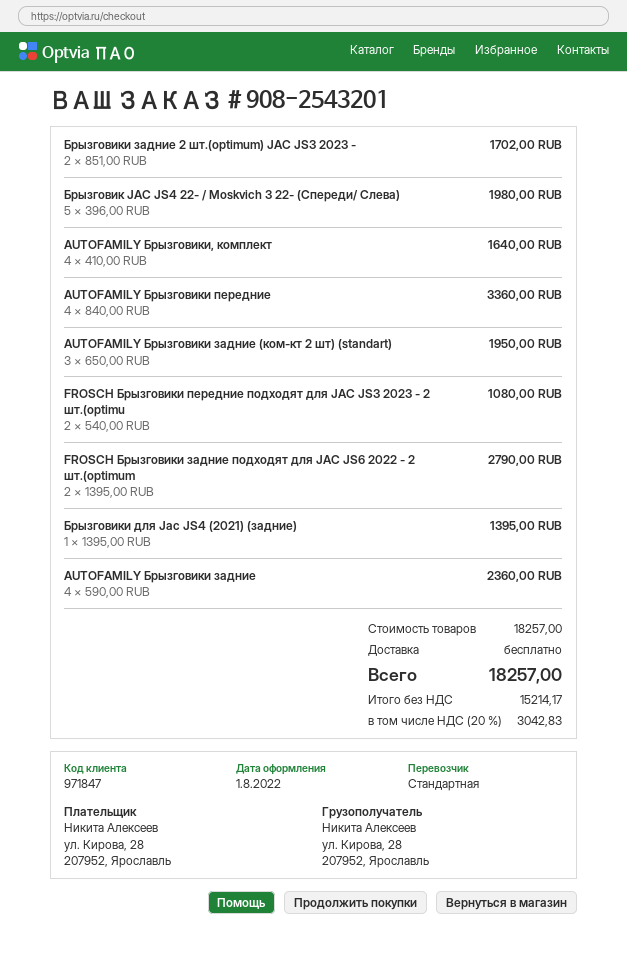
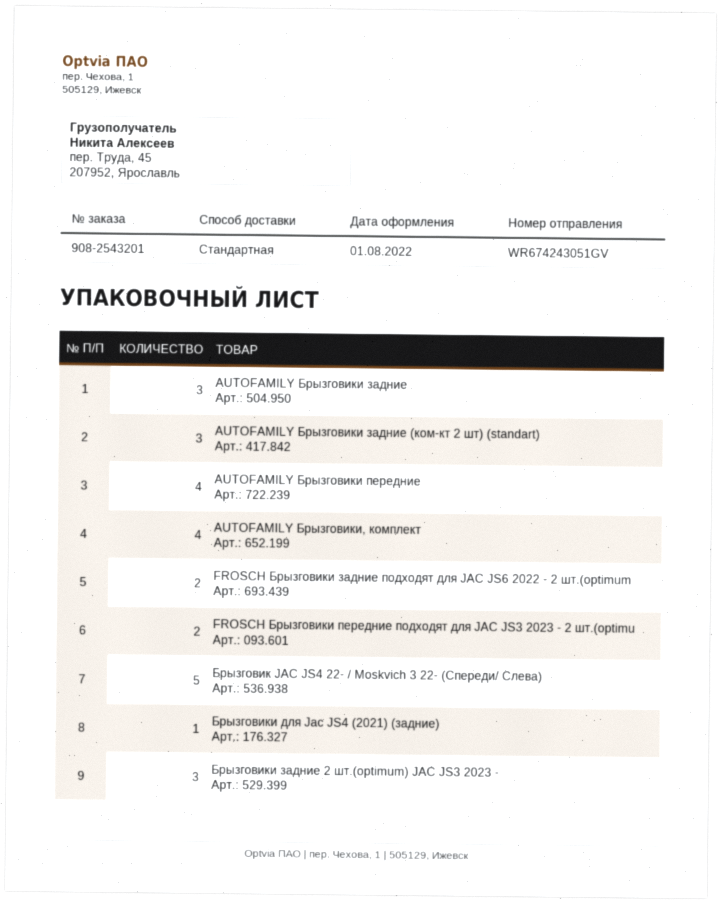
ship to: ул. Кирова, 28, 207952, Ярославль -> пер. Труда, 45, 207952, Ярославль
Брызговики задние 2 шт.(optimum) JAC JS3 2023 -: 2 -> 3
AUTOFAMILY Брызговики задние: 4 -> 3

